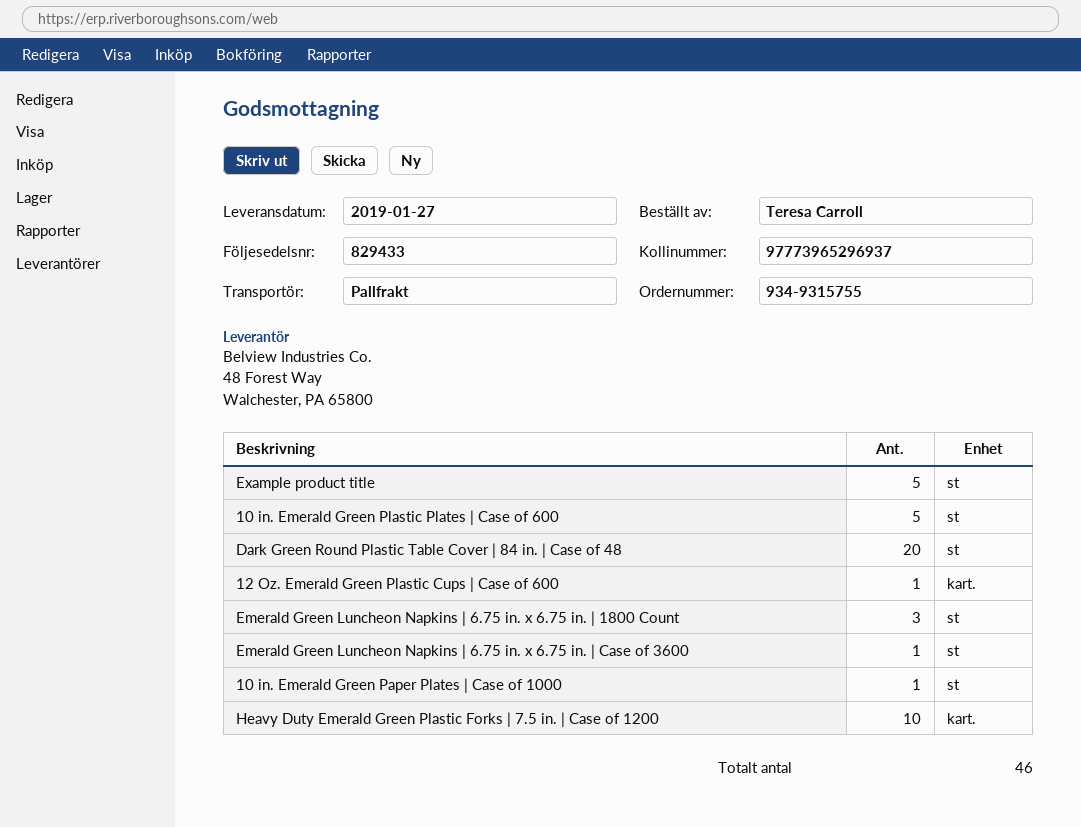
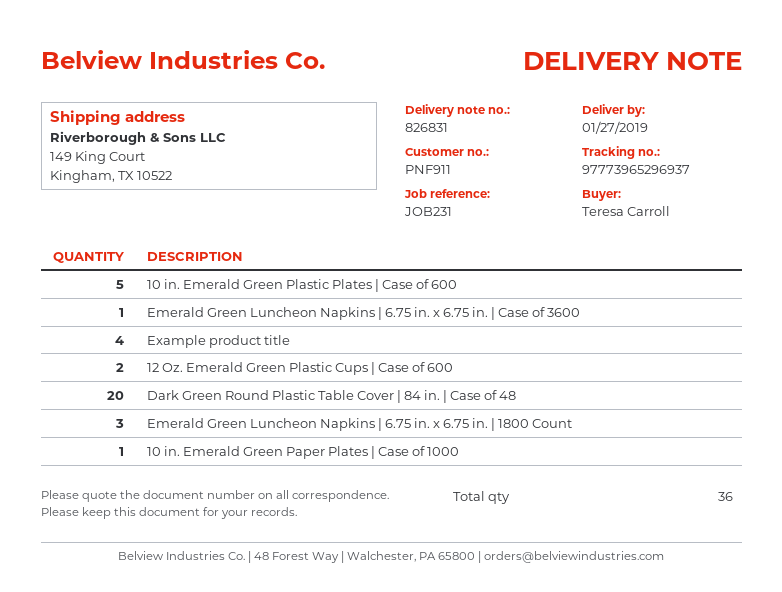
delivery note number: 829433 -> 826831
Example product title: 5 -> 4
12 Oz. Emerald Green Plastic Cups | Case of 600: 1 -> 2
Heavy Duty Emerald Green Plastic Forks | 7.5 in. | Case of 1200: 10 -> none
total quantity: 46 -> 36

